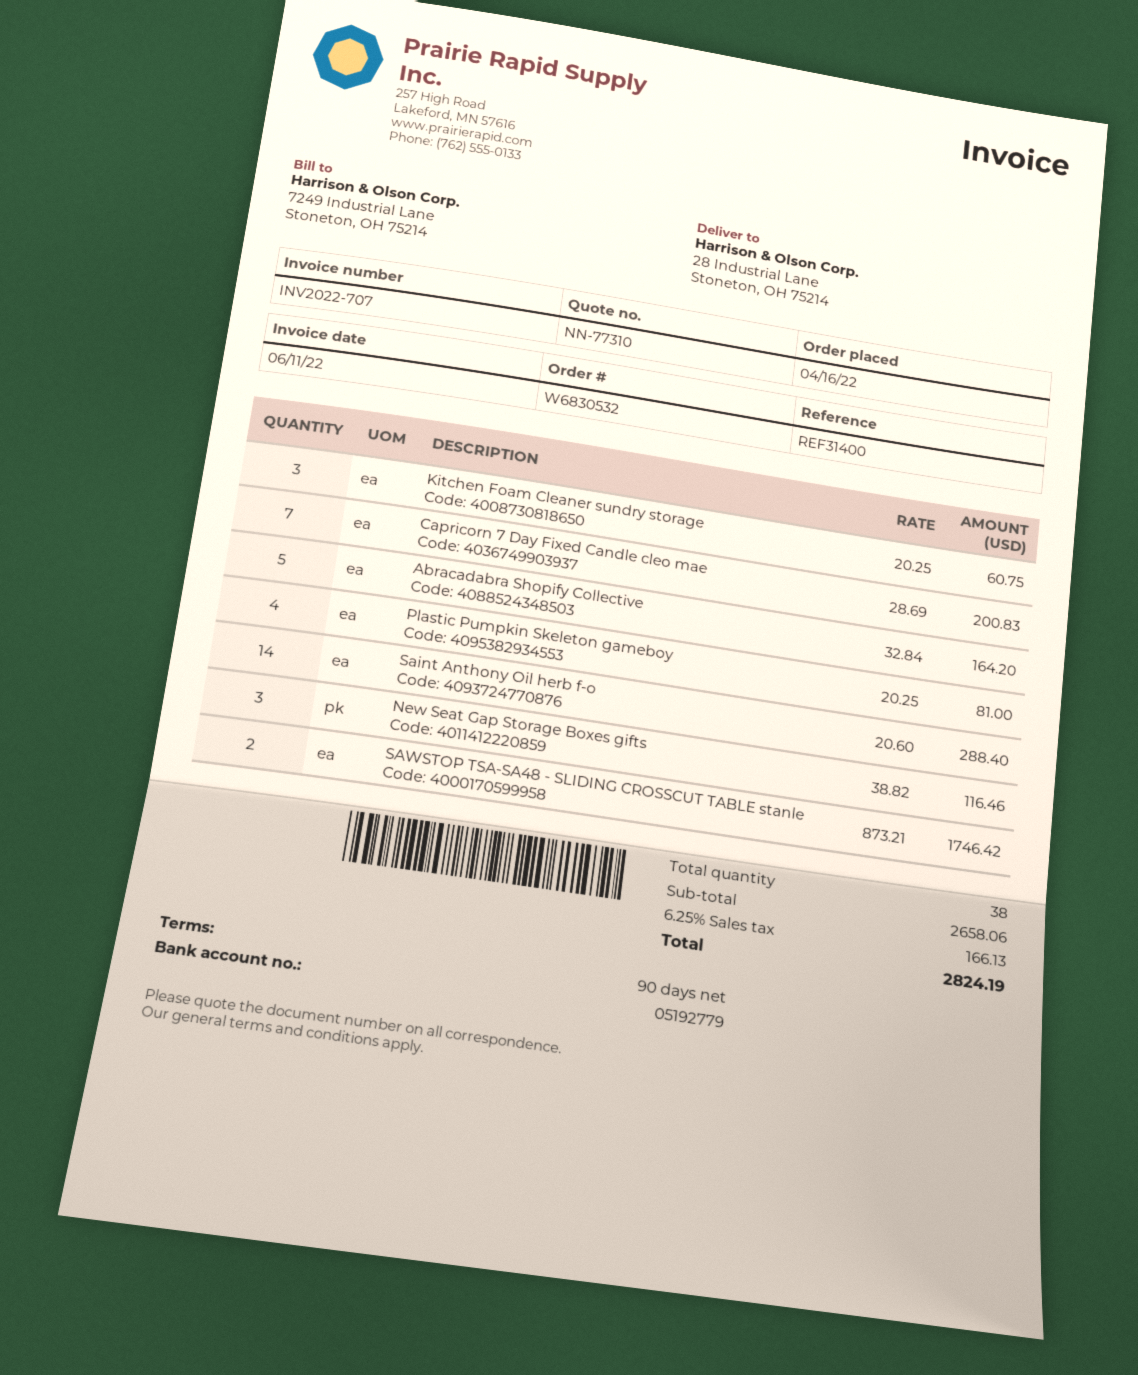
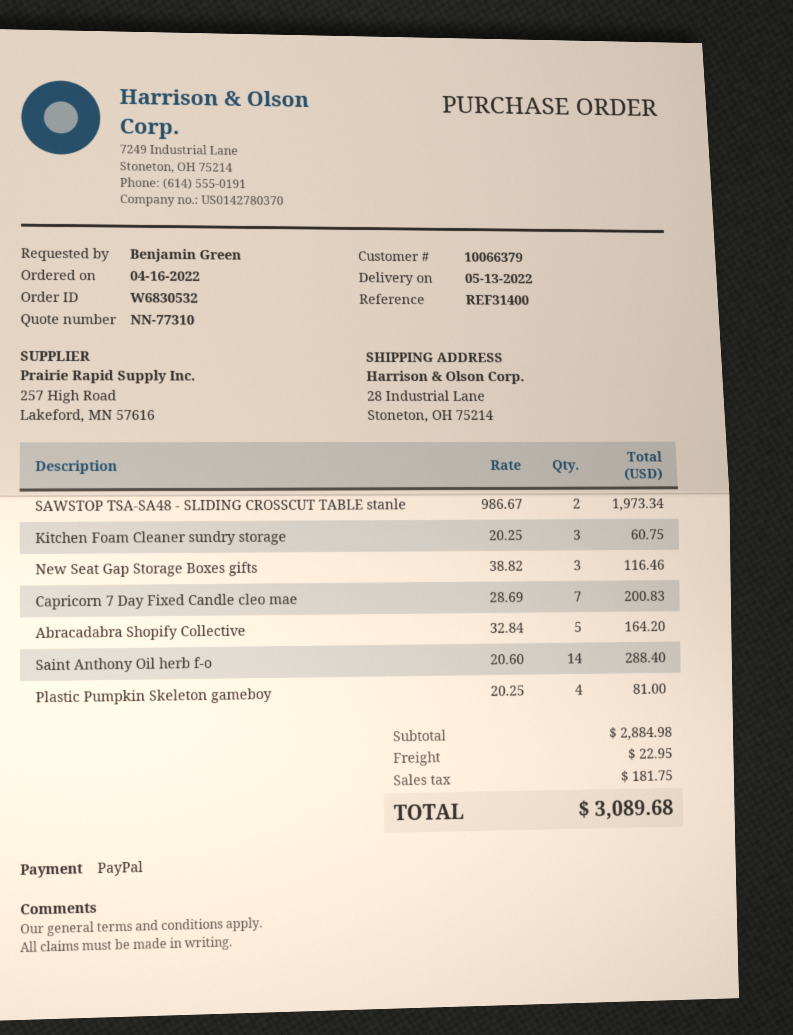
SAWSTOP TSA-SA48 - SLIDING CROSSCUT TABLE stanle: 2 x 873.21 = 1746.42 -> 2 x 986.67 = 1973.34
subtotal: 2658.06 -> 2884.98
shipping: none -> 22.95
tax: 166.13 -> 181.75
total: 2824.19 -> 3089.68

